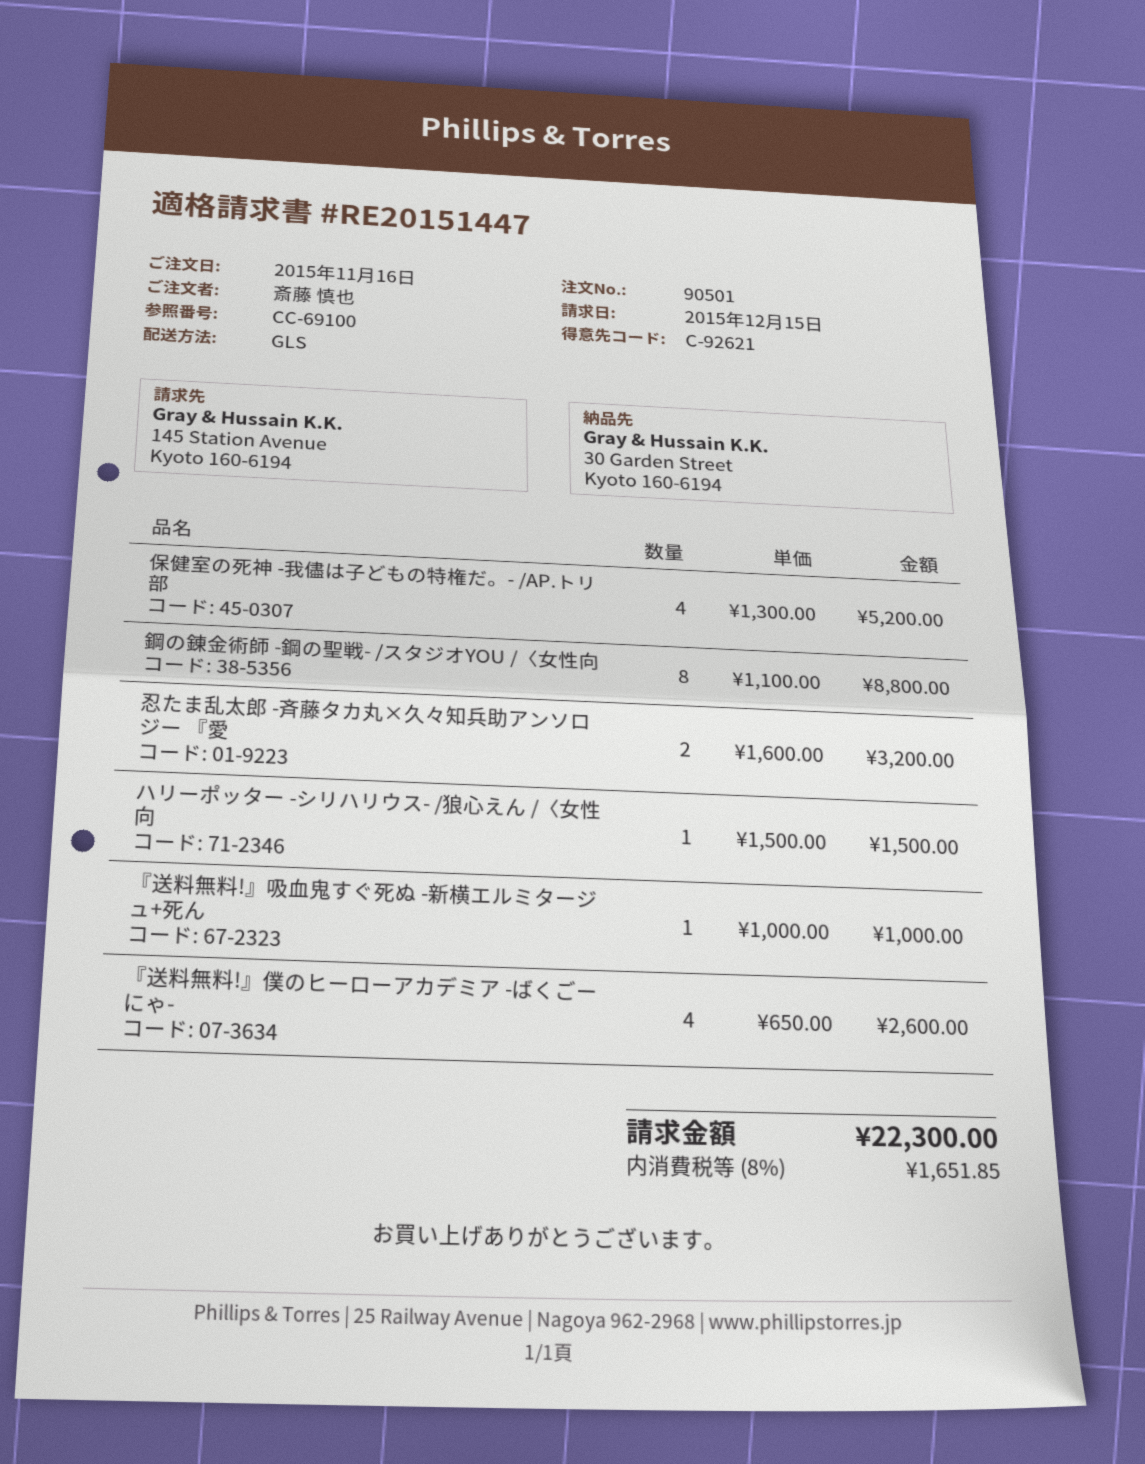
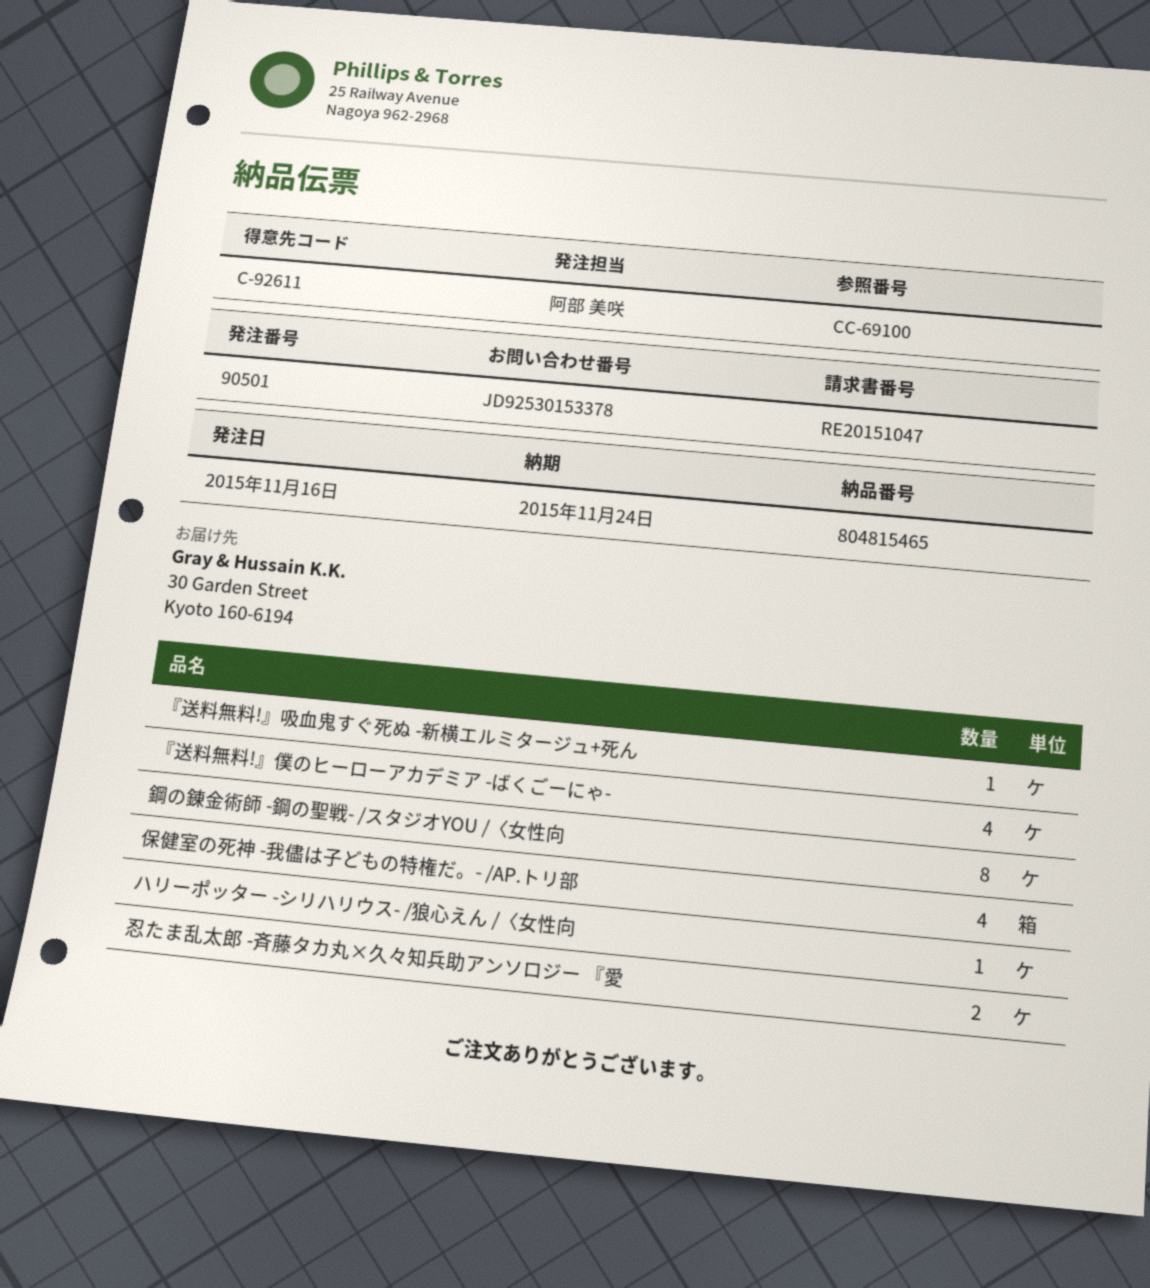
invoice number: RE20151447 -> RE20151047
customer number: C-92621 -> C-92611
ordered by: 斎藤 慎也 -> 阿部 美咲

